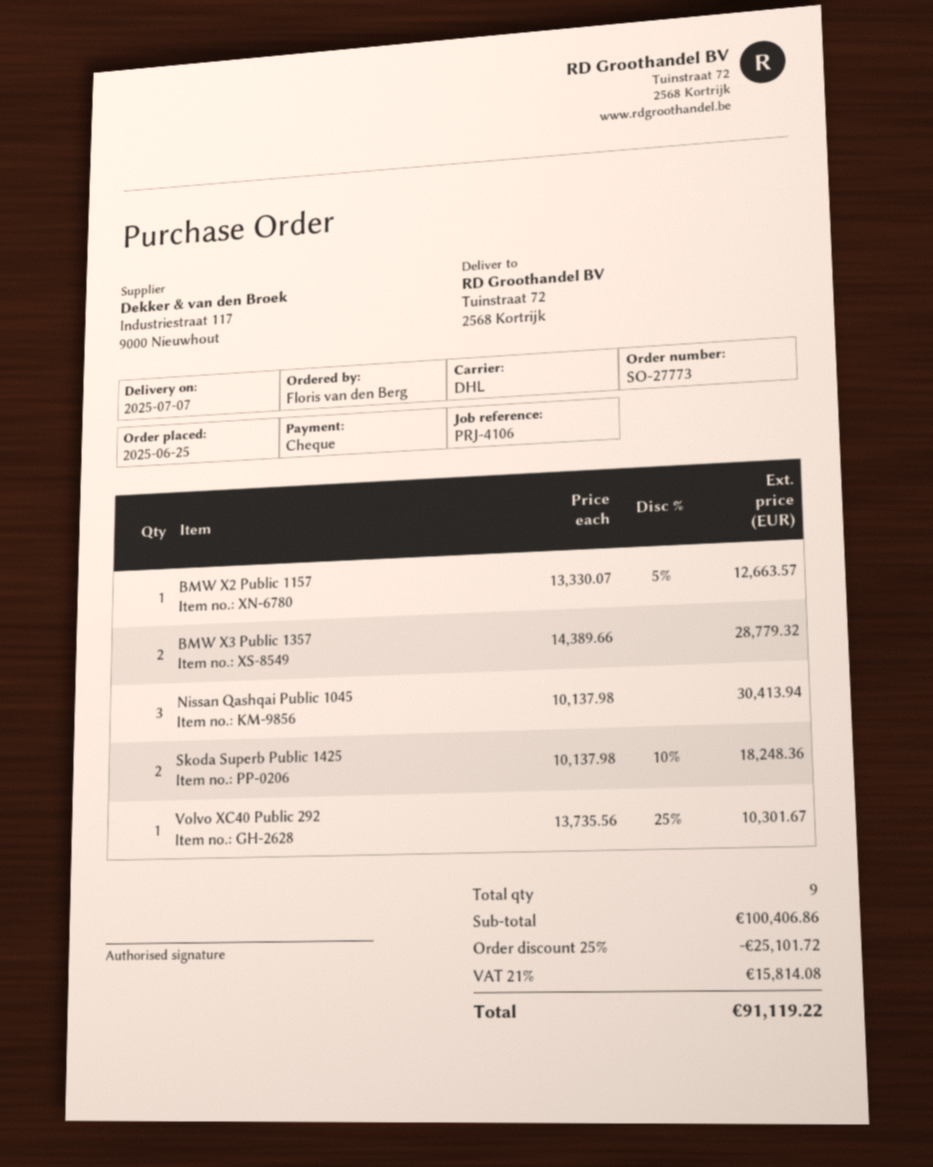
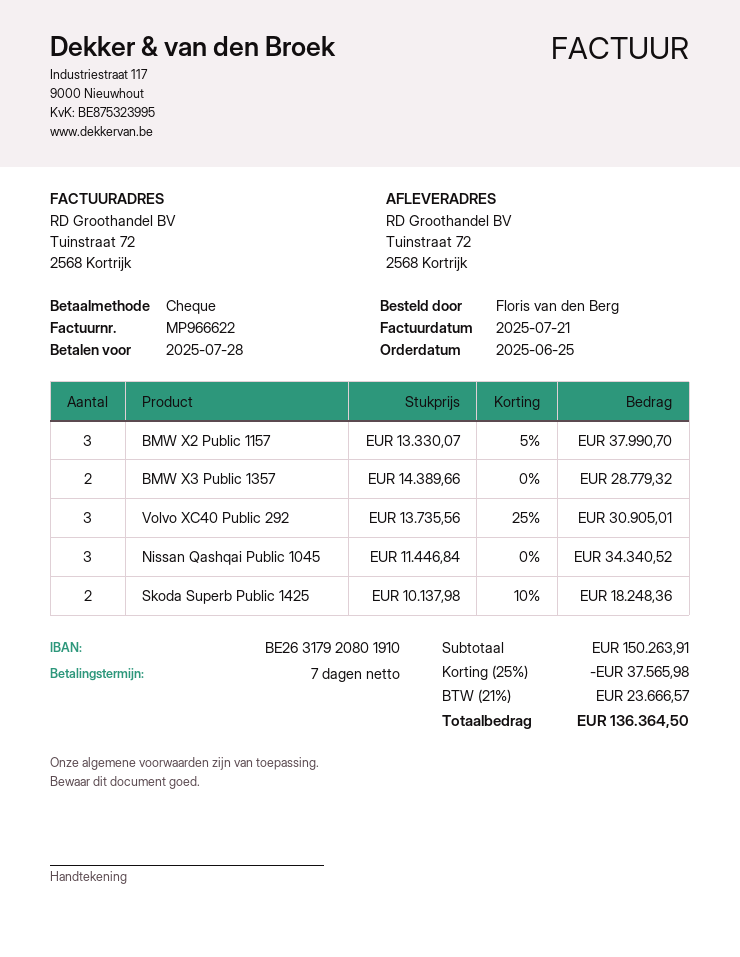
BMW X2 Public 1157: 1 x 13330.07 - 5% = 12663.57 -> 3 x 13330.07 - 5% = 37990.70
Nissan Qashqai Public 1045: 3 x 10137.98 = 30413.94 -> 3 x 11446.84 = 34340.52
Volvo XC40 Public 292: 1 x 13735.56 - 25% = 10301.67 -> 3 x 13735.56 - 25% = 30905.01
subtotal: 100406.86 -> 150263.91
discount: 25% = 25101.72 -> 25% = 37565.98
tax: 21% = 15814.08 -> 21% = 23666.57
total: 91119.22 -> 136364.50

